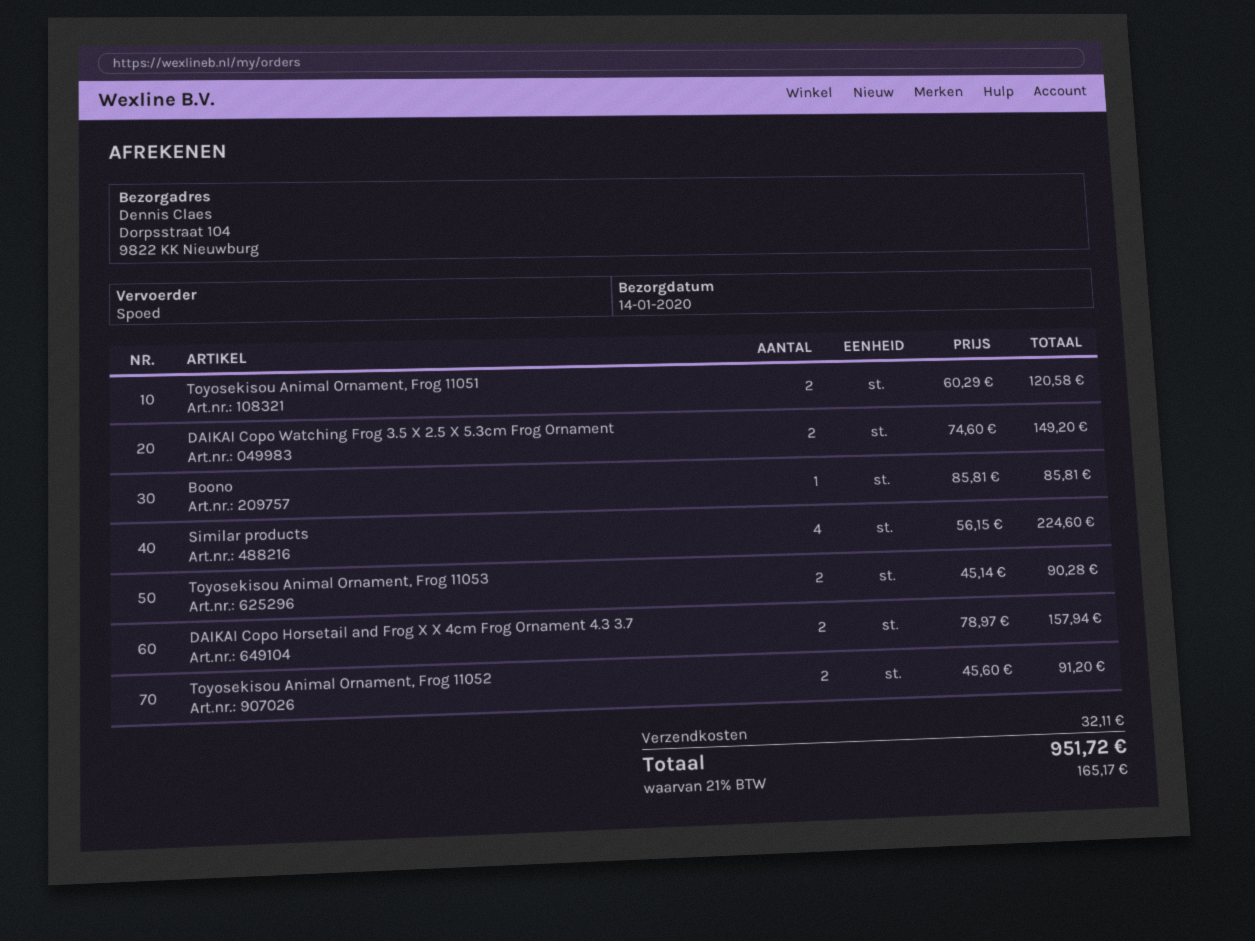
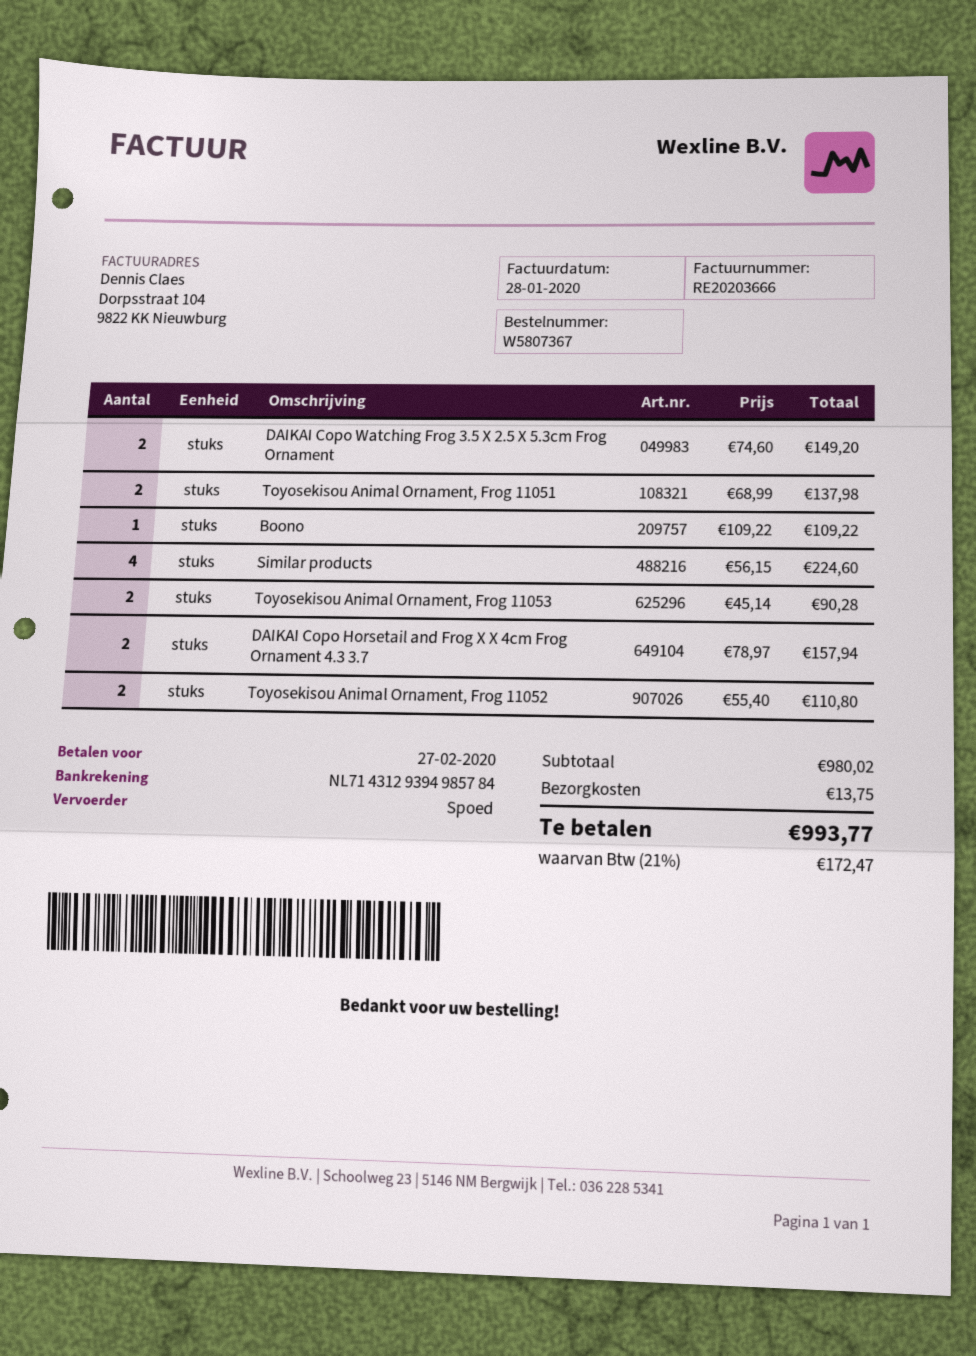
Toyosekisou Animal Ornament, Frog 11051: 2 x 60.29 = 120.58 -> 2 x 68.99 = 137.98
Boono: 1 x 85.81 = 85.81 -> 1 x 109.22 = 109.22
Toyosekisou Animal Ornament, Frog 11052: 2 x 45.60 = 91.20 -> 2 x 55.40 = 110.80
shipping: 32.11 -> 13.75
tax: 21% = 165.17 -> 21% = 172.47
total: 951.72 -> 993.77

